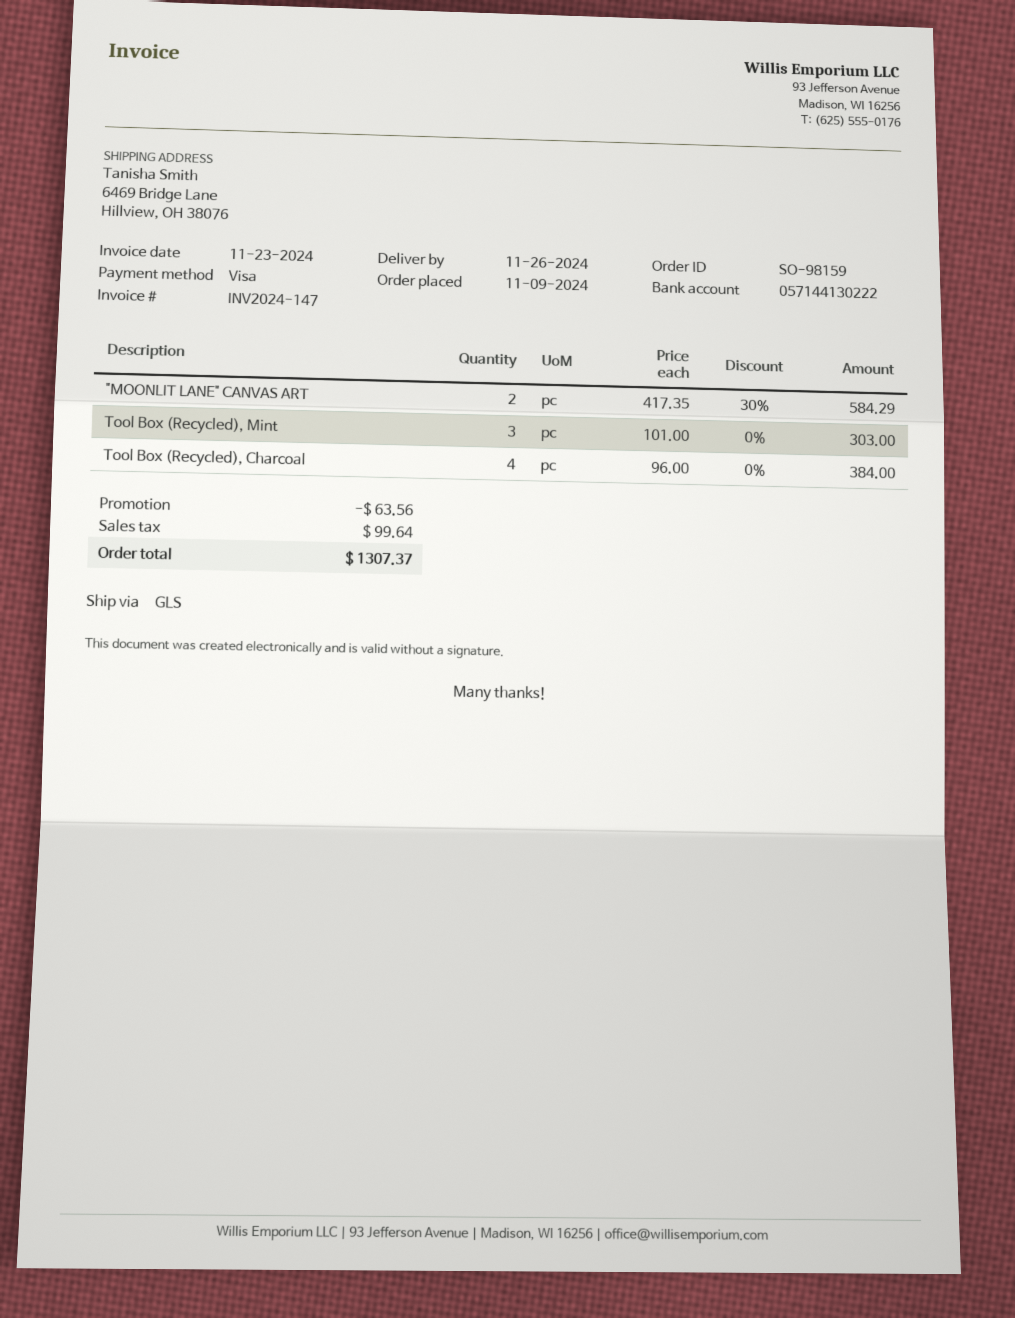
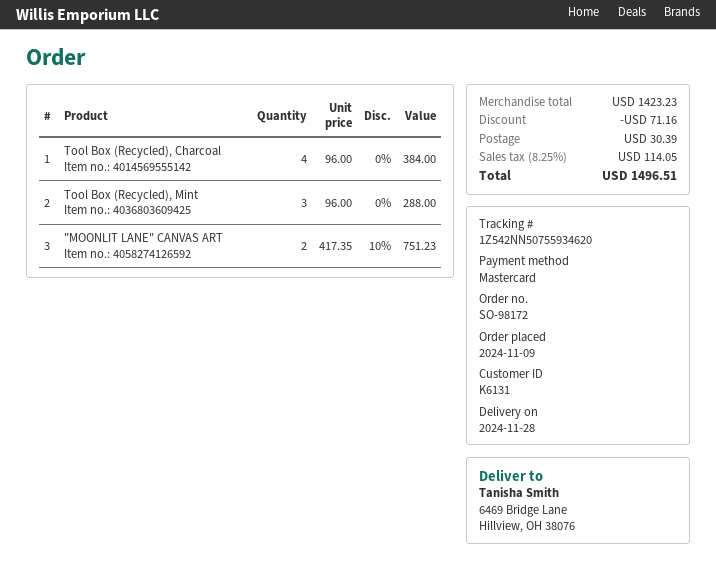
order number: SO-98159 -> SO-98172
delivery date: 2024-11-26 -> 2024-11-28
payment method: Visa -> Mastercard
"MOONLIT LANE" CANVAS ART: 2 x 417.35 - 30% = 584.29 -> 2 x 417.35 - 10% = 751.23
Tool Box (Recycled), Mint: 3 x 101.00 = 303.00 -> 3 x 96.00 = 288.00
discount: 63.56 -> 71.16
shipping: none -> 30.39
tax: 99.64 -> 114.05
total: 1307.37 -> 1496.51

